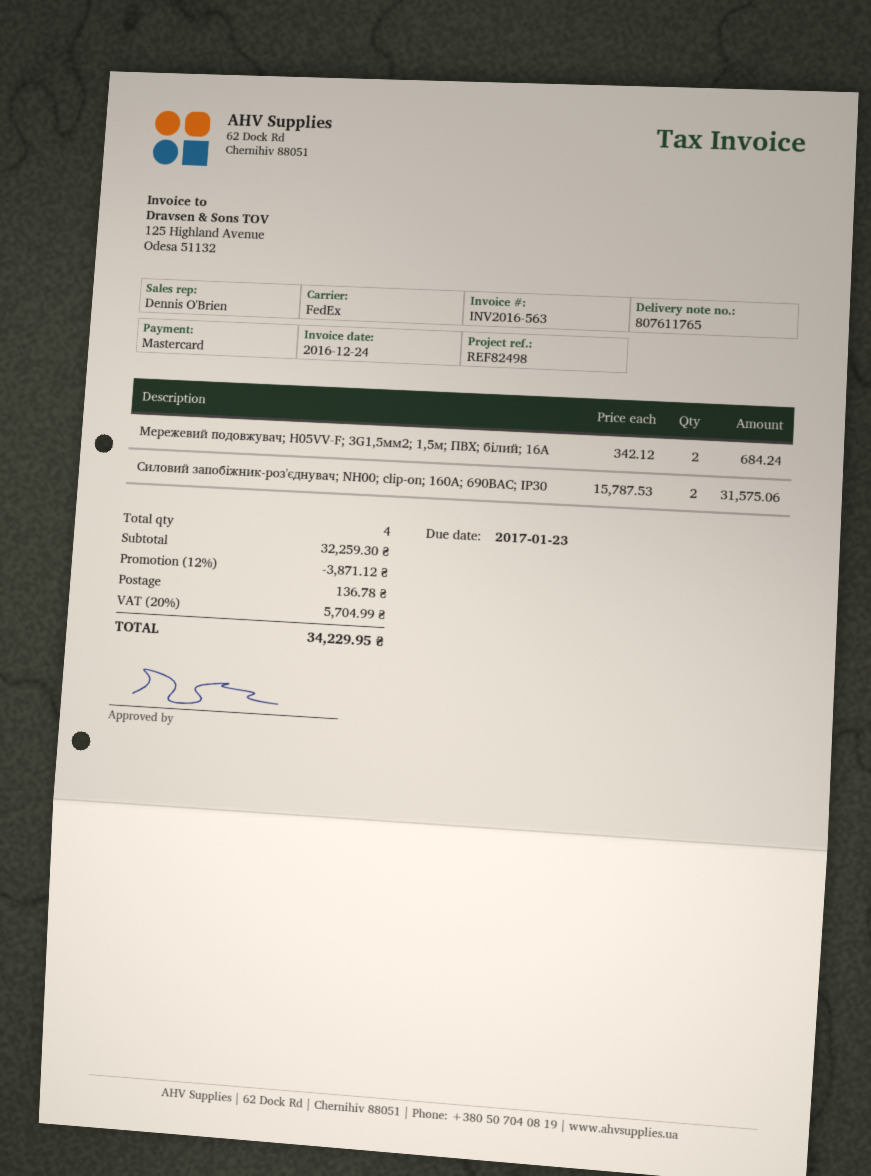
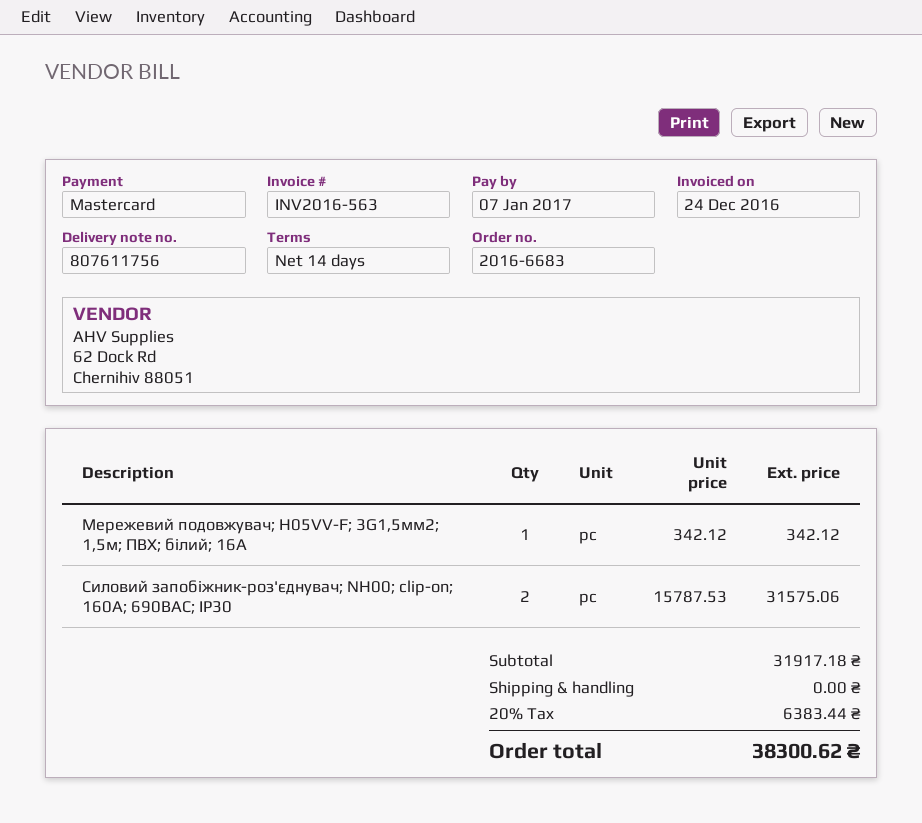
delivery note number: 807611765 -> 807611756
due date: 2017-01-23 -> 2017-01-07
Мережевий подовжувач; H05VV-F; 3G1,5мм2; 1,5м; ПВХ; білий; 16А: 2 x 342.12 = 684.24 -> 1 x 342.12 = 342.12
subtotal: 32259.30 -> 31917.18
discount: 12% = 3871.12 -> none
shipping: 136.78 -> 0.00
tax: 20% = 5704.99 -> 20% = 6383.44
total: 34229.95 -> 38300.62

